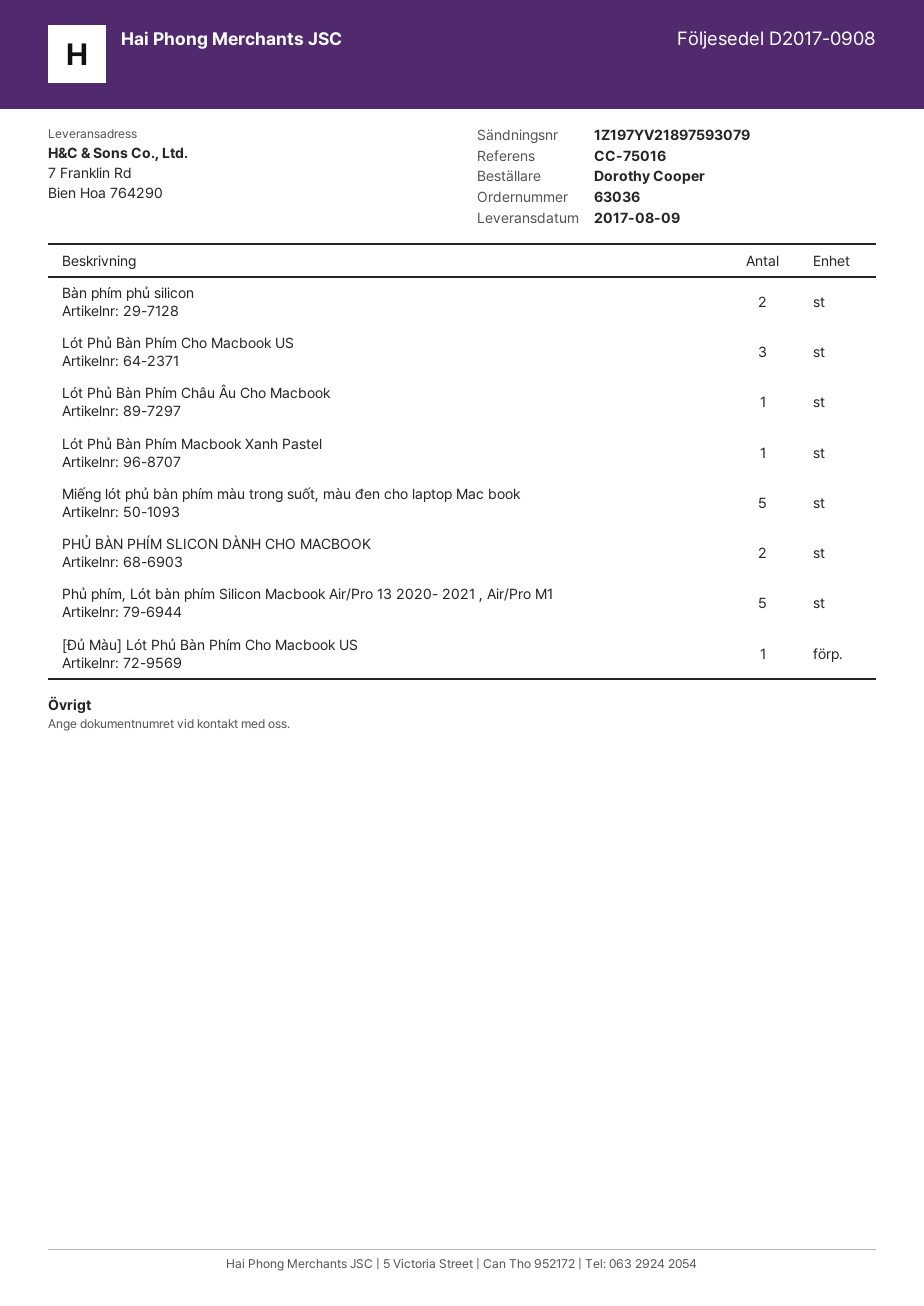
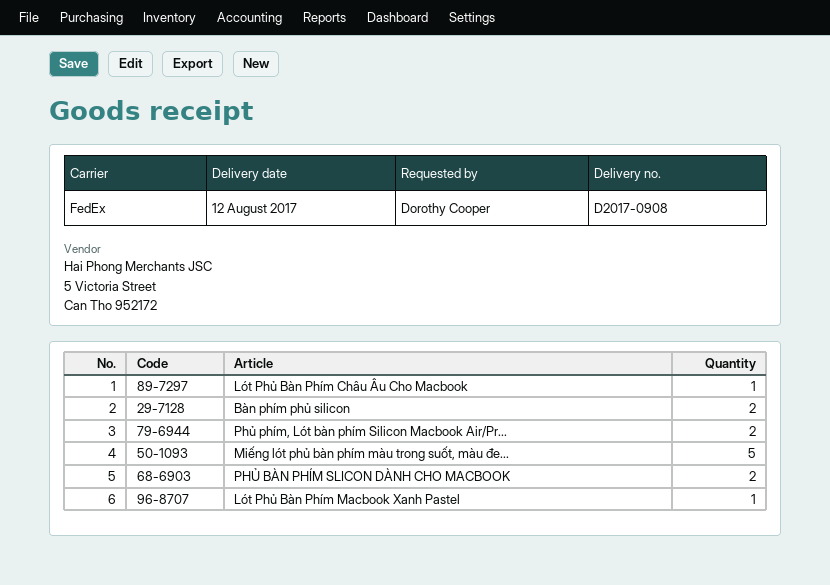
delivery date: 2017-08-09 -> 2017-08-12
Lót Phủ Bàn Phím Cho Macbook US: 3 -> none
Phủ phím, Lót bàn phím Silicon Macbook Air/Pro 13 2020- 2021 , Air/Pro M1: 5 -> 2
[Đủ Màu] Lót Phủ Bàn Phím Cho Macbook US: 1 -> none

